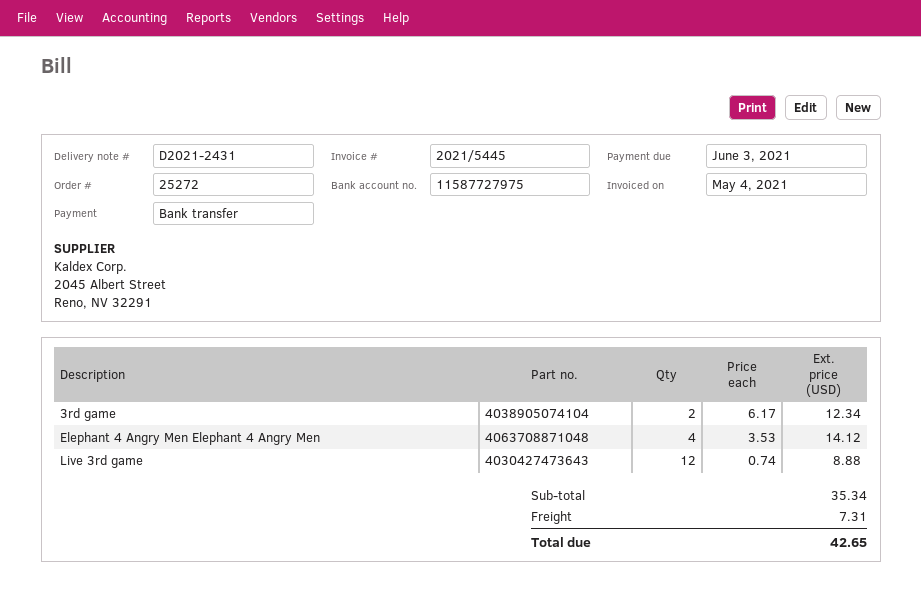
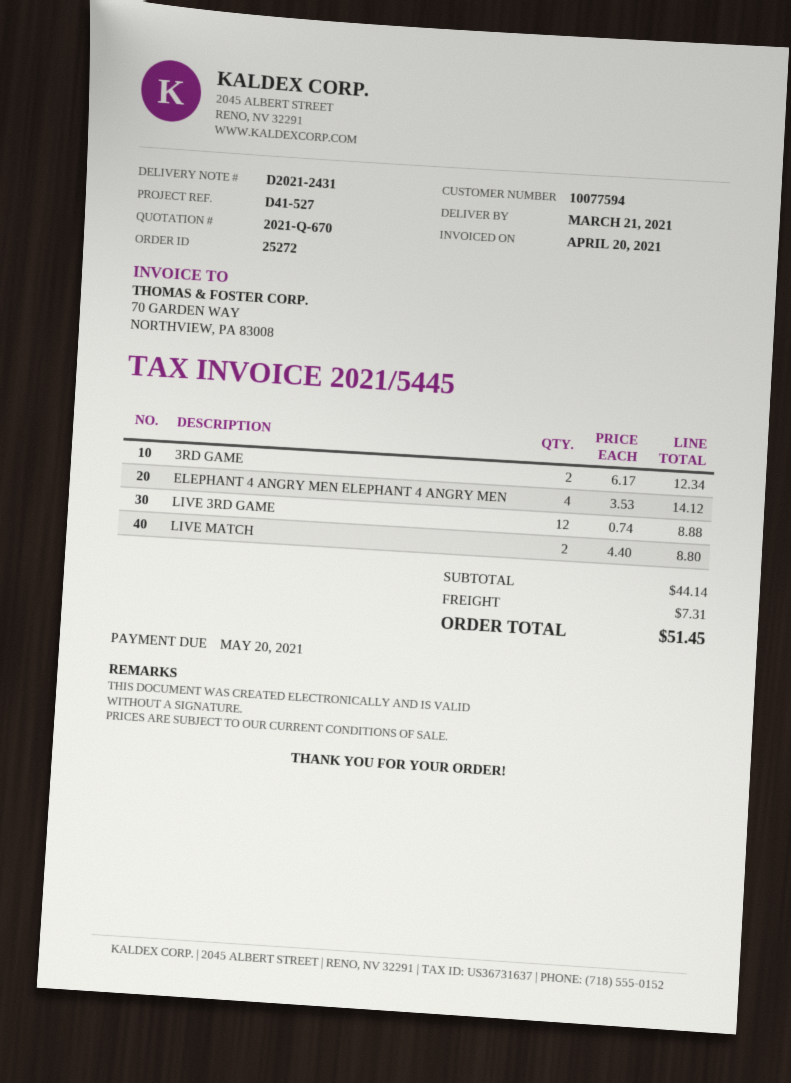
invoice date: 2021-05-04 -> 2021-04-20
due date: 2021-06-03 -> 2021-05-20
LIVE MATCH: none -> 2 x 4.40 = 8.80
subtotal: 35.34 -> 44.14
total: 42.65 -> 51.45

